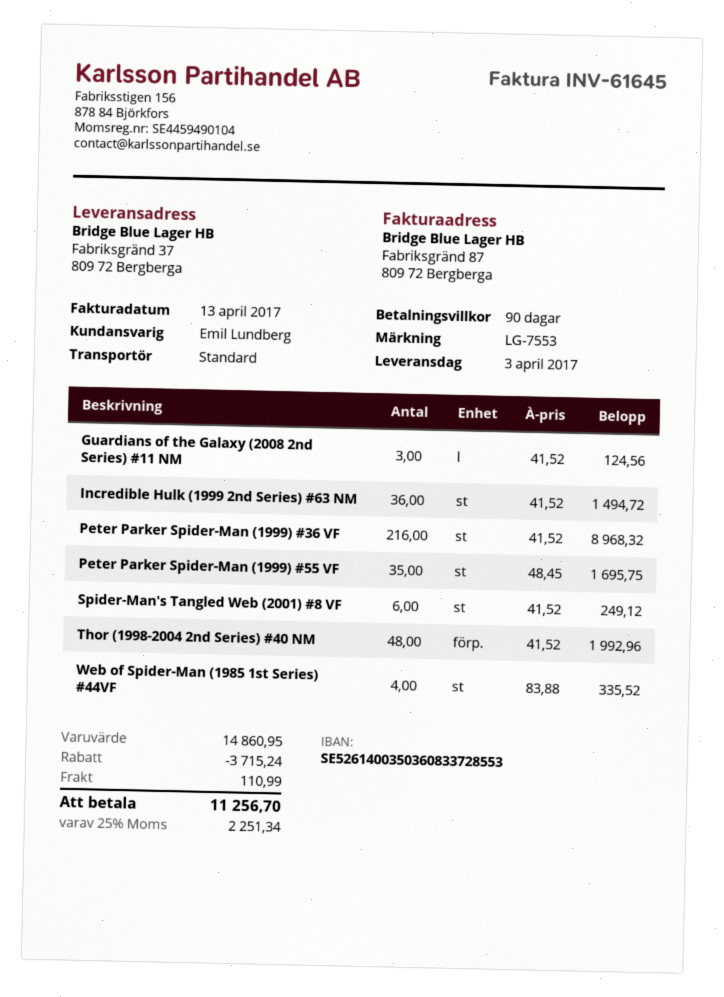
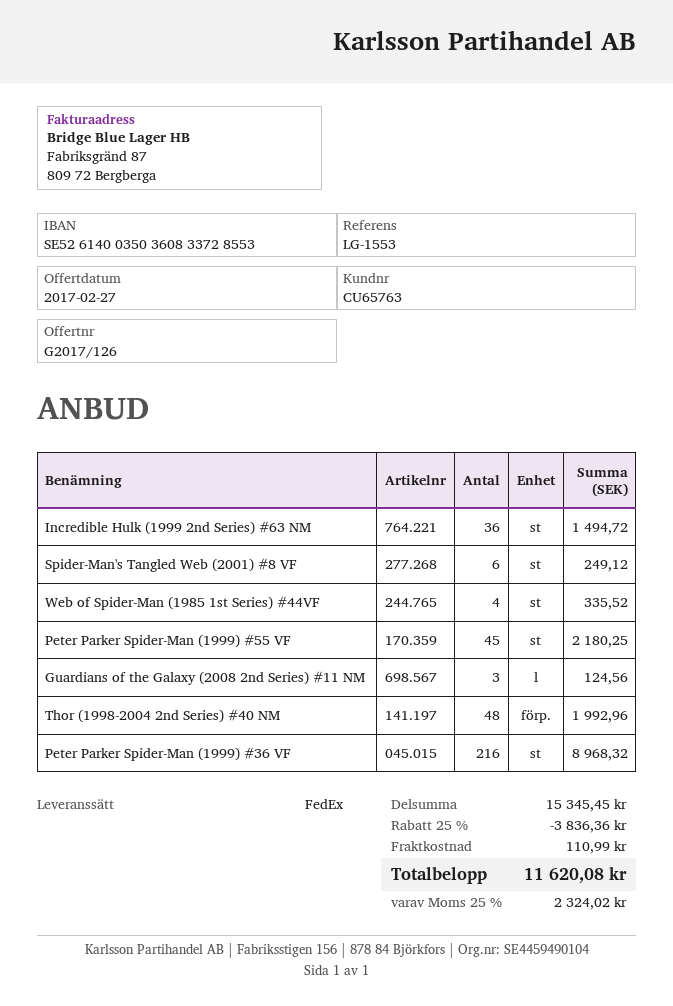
reference: LG-7553 -> LG-1553
shipping method: standard -> FedEx
Peter Parker Spider-Man (1999) #55 VF: 35 for 1695.75 -> 45 for 2180.25
subtotal: 14860.95 -> 15345.45
discount: 3715.24 -> 3836.36
tax: 25% = 2251.34 -> 25% = 2324.02
total: 11256.70 -> 11620.08

